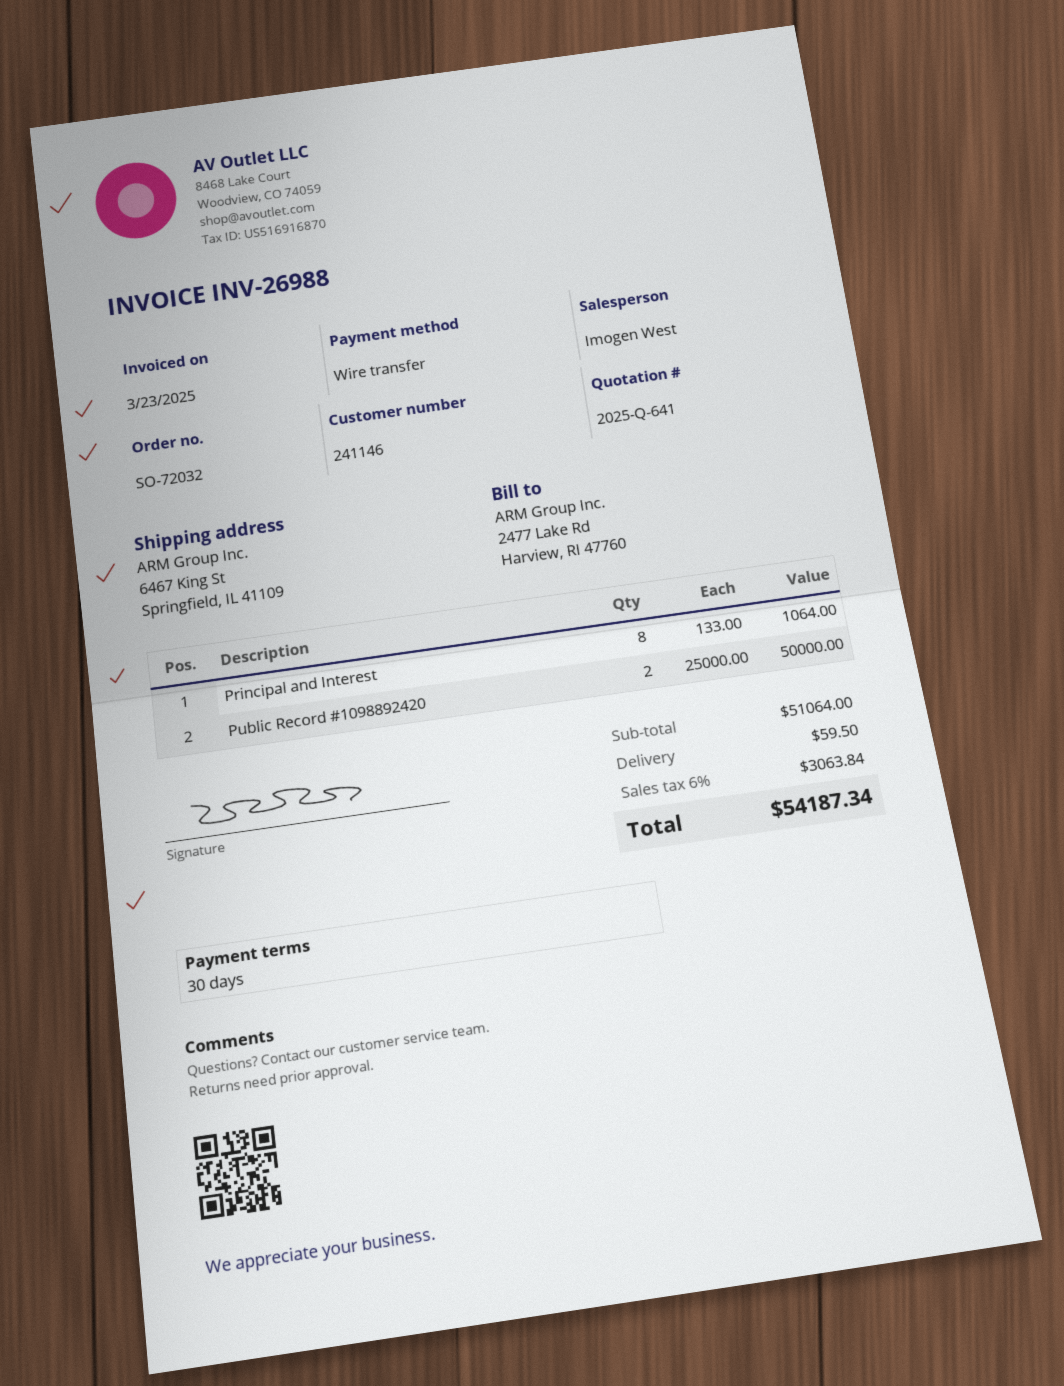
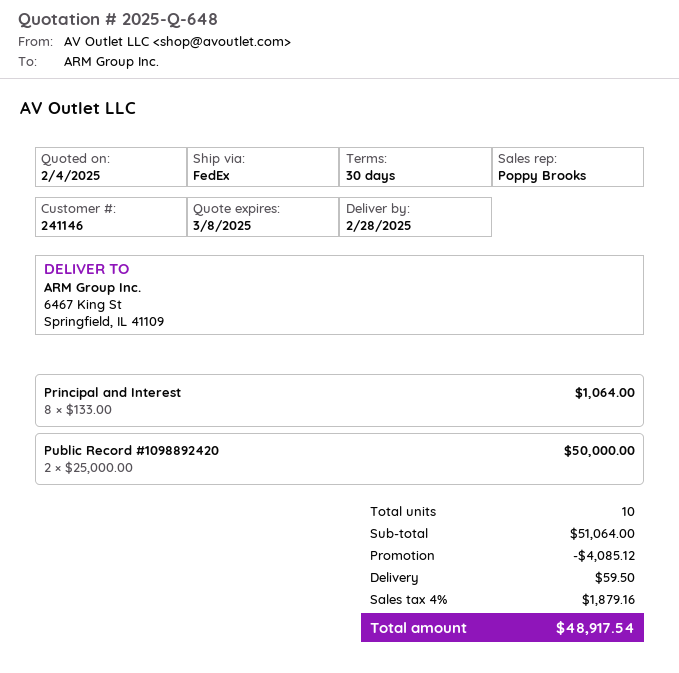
quote number: 2025-Q-641 -> 2025-Q-648
sales rep: Imogen West -> Poppy Brooks
discount: none -> 4085.12
tax: 6% = 3063.84 -> 4% = 1879.16
total: 54187.34 -> 48917.54

